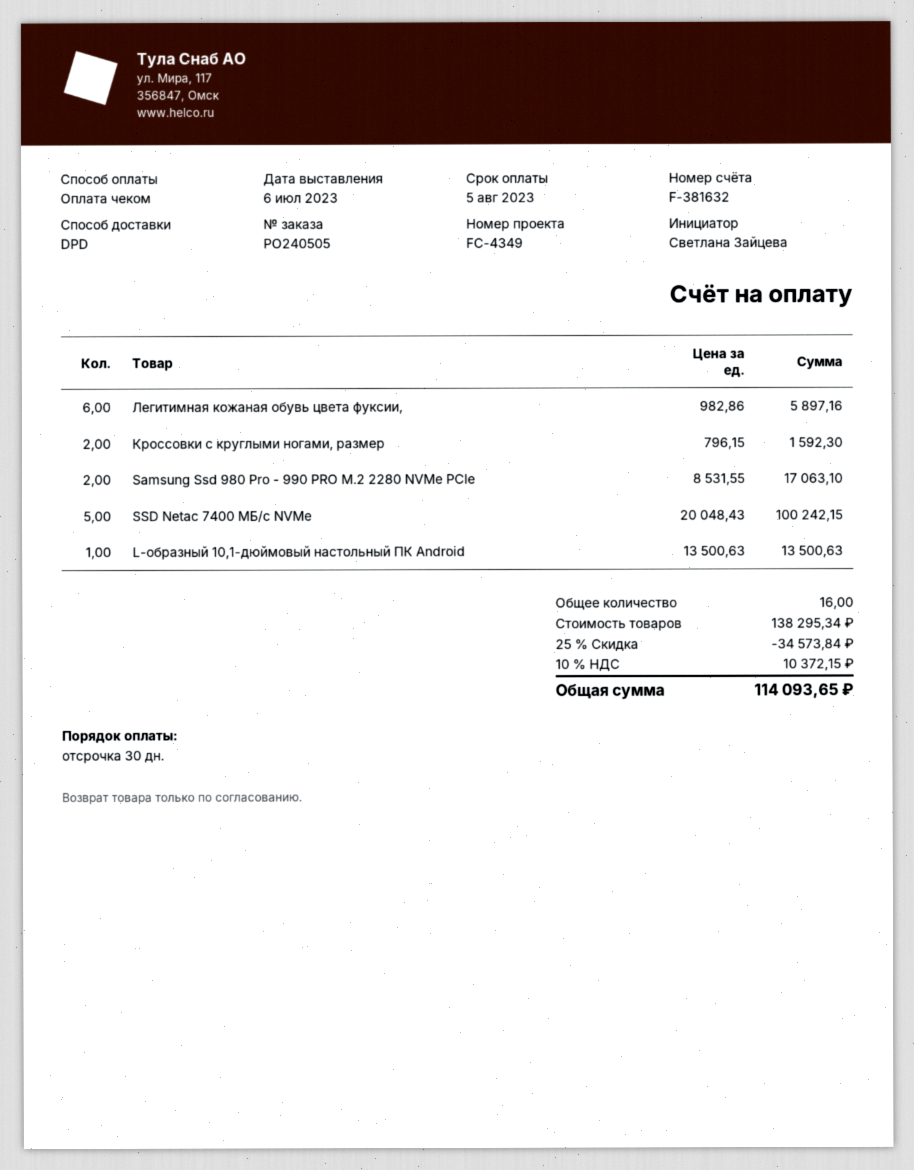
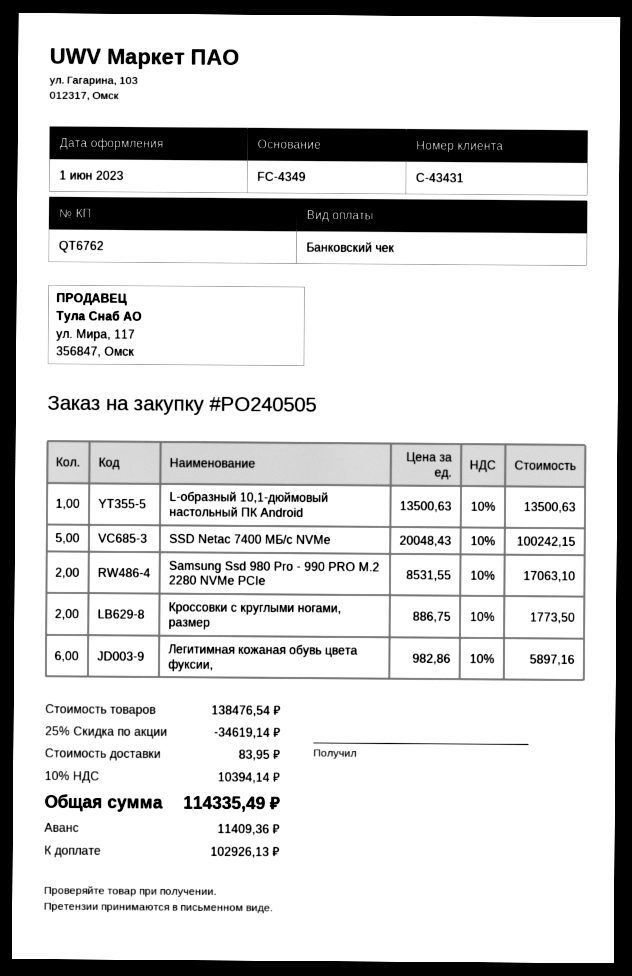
Кроссовки с круглыми ногами, размер: 2 x 796.15 = 1592.30 -> 2 x 886.75 = 1773.50
subtotal: 138295.34 -> 138476.54
discount: 25% = 34573.84 -> 25% = 34619.14
shipping: none -> 83.95
tax: 10% = 10372.15 -> 10% = 10394.14
total: 114093.65 -> 114335.49

